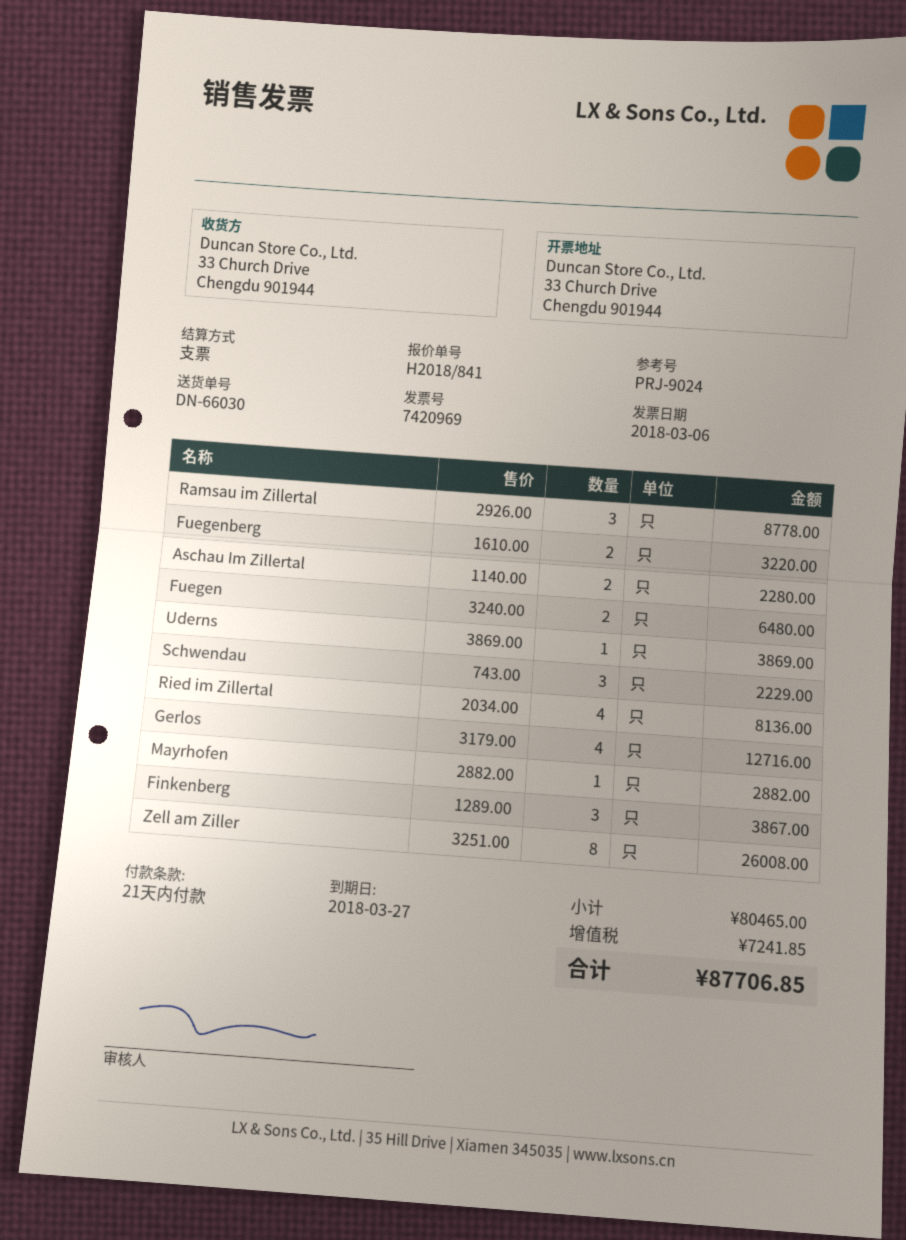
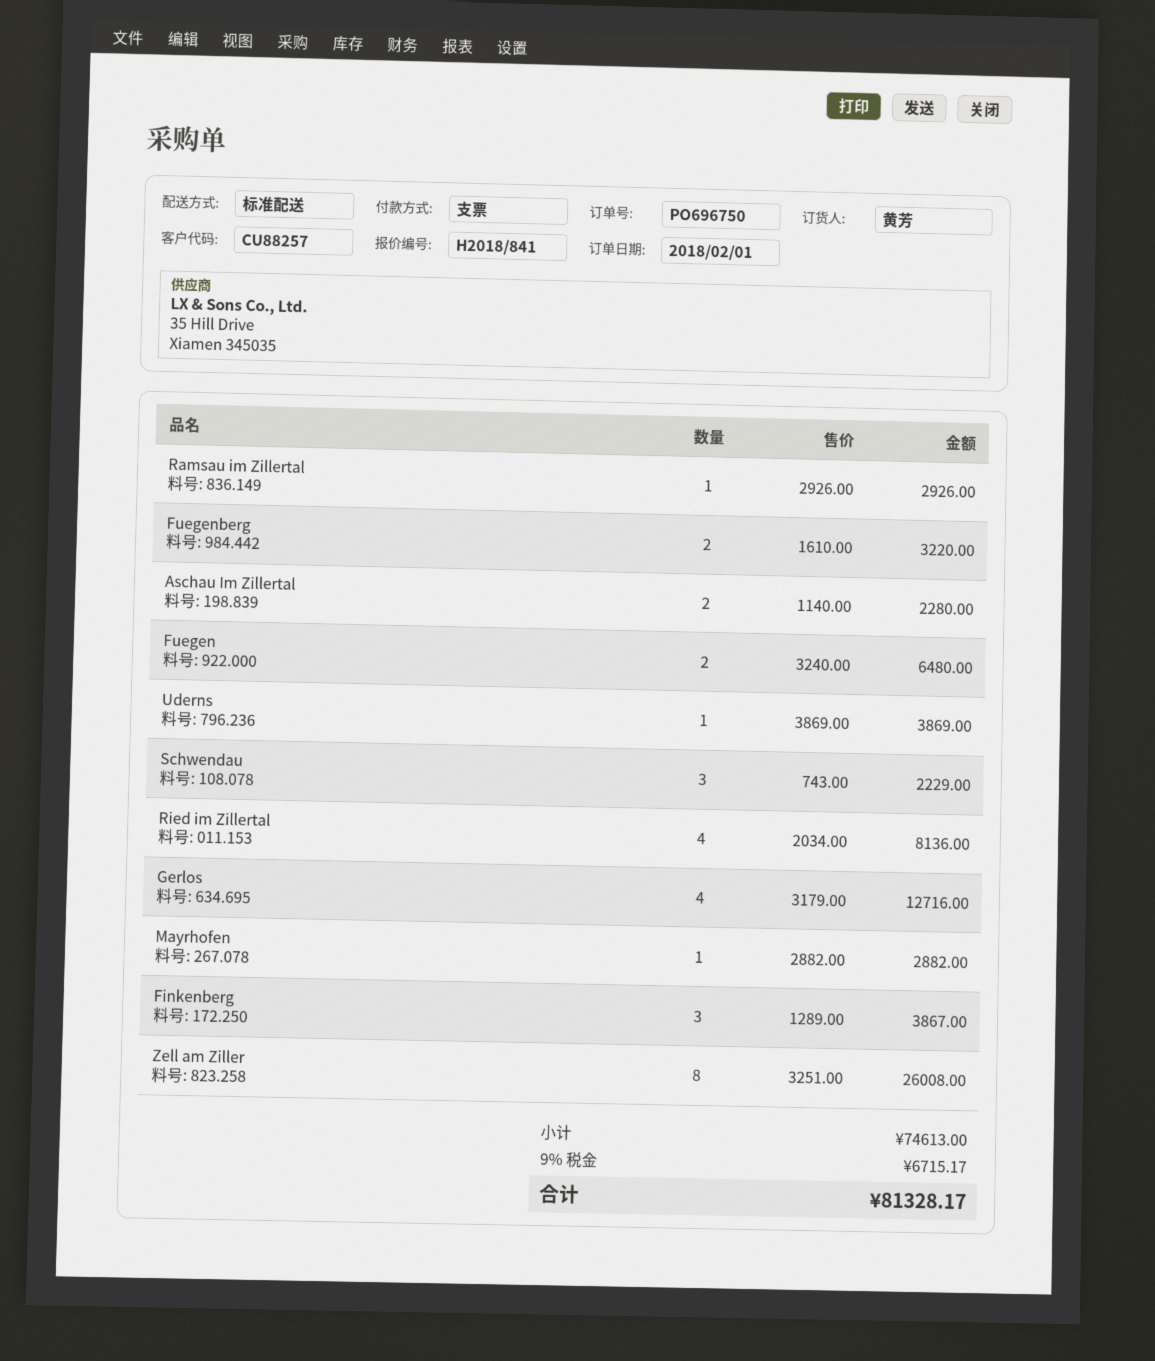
Ramsau im Zillertal: 3 x 2926.00 = 8778.00 -> 1 x 2926.00 = 2926.00
subtotal: 80465.00 -> 74613.00
tax: 7241.85 -> 6715.17
total: 87706.85 -> 81328.17

